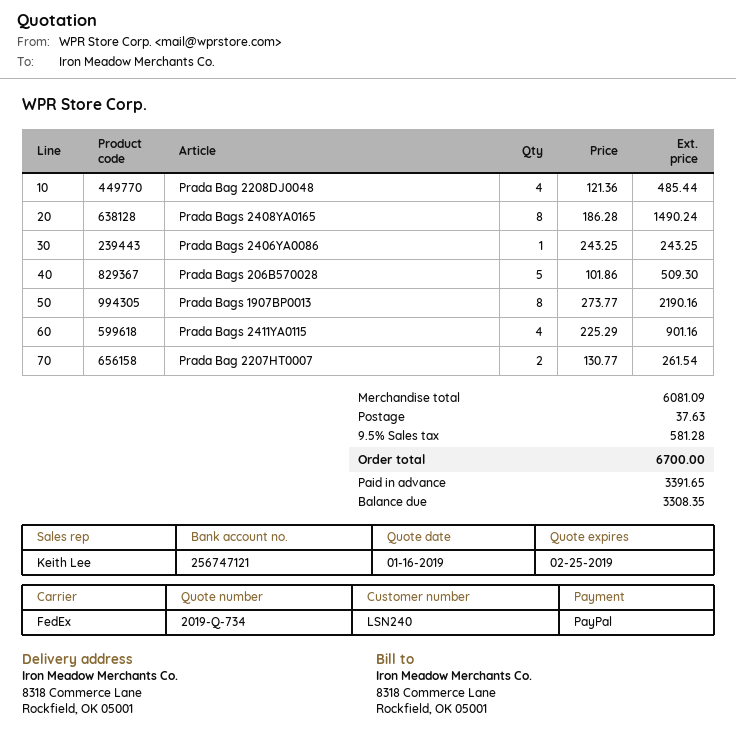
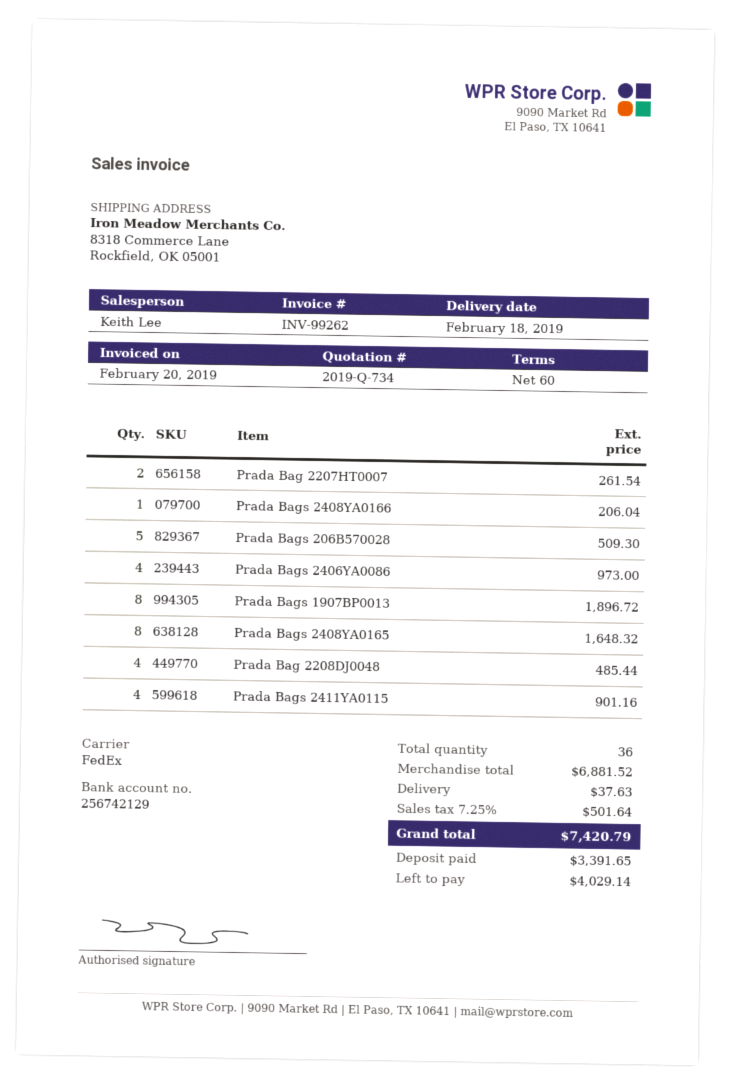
bank account: 256747121 -> 256742129
Prada Bags 2408YA0165: 8 for 1490.24 -> 8 for 1648.32
Prada Bags 2406YA0086: 1 for 243.25 -> 4 for 973.00
Prada Bags 1907BP0013: 8 for 2190.16 -> 8 for 1896.72
Prada Bags 2408YA0166: none -> 1 for 206.04
subtotal: 6081.09 -> 6881.52
tax: 9.5% = 581.28 -> 7.25% = 501.64
total: 6700.00 -> 7420.79
balance: 3308.35 -> 4029.14

